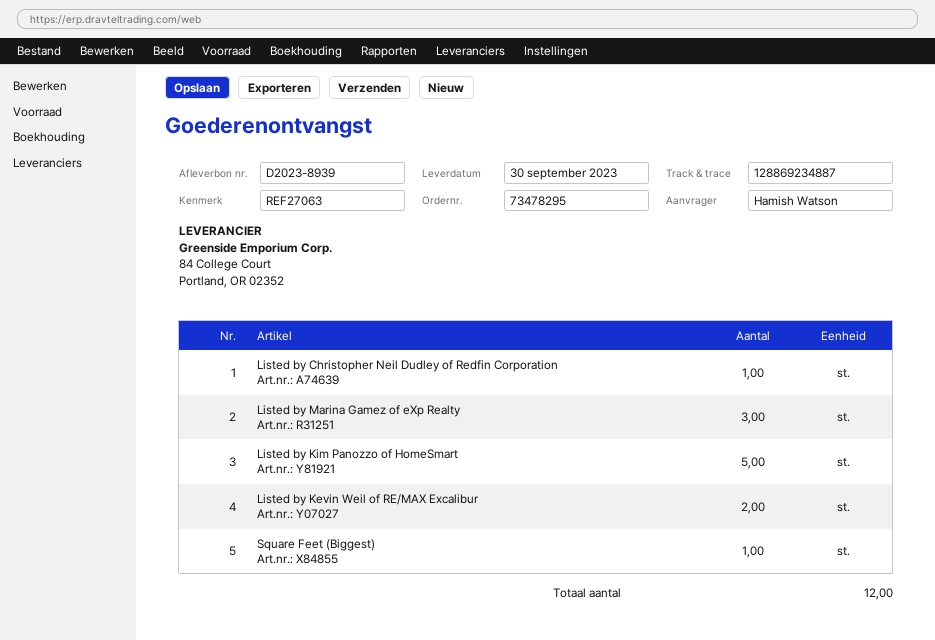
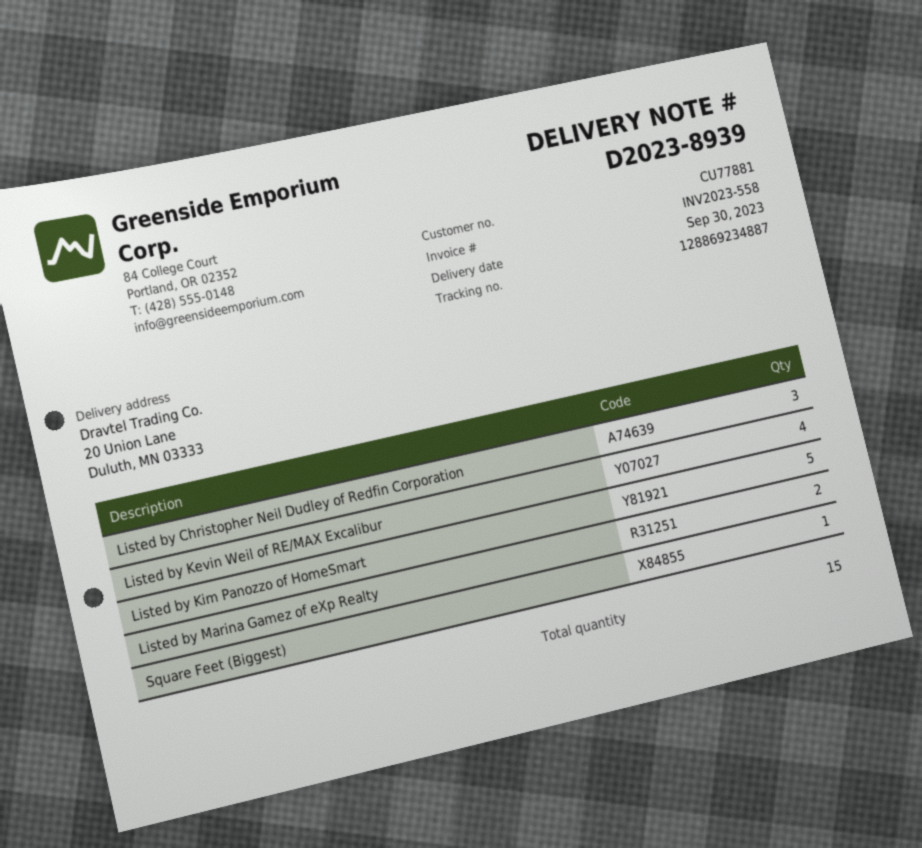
Listed by Christopher Neil Dudley of Redfin Corporation: 1 -> 3
Listed by Marina Gamez of eXp Realty: 3 -> 2
Listed by Kevin Weil of RE/MAX Excalibur: 2 -> 4
total quantity: 12 -> 15

